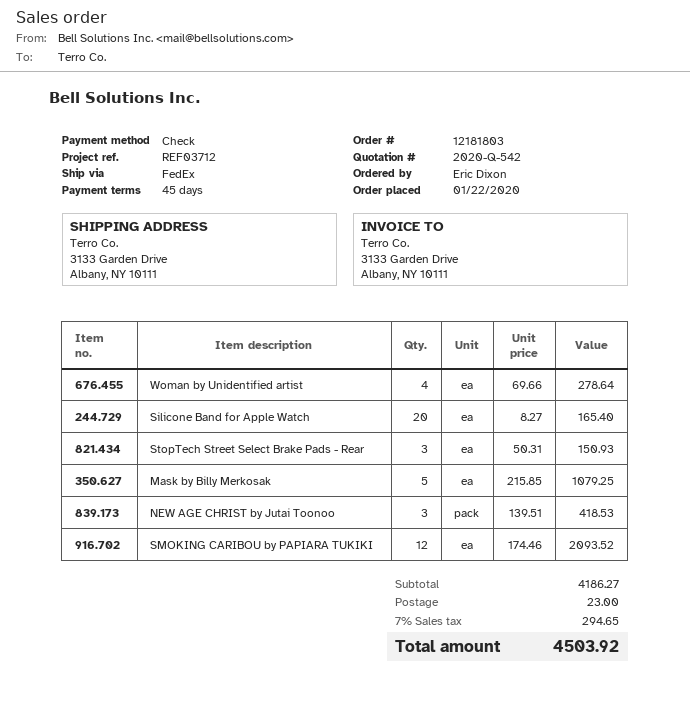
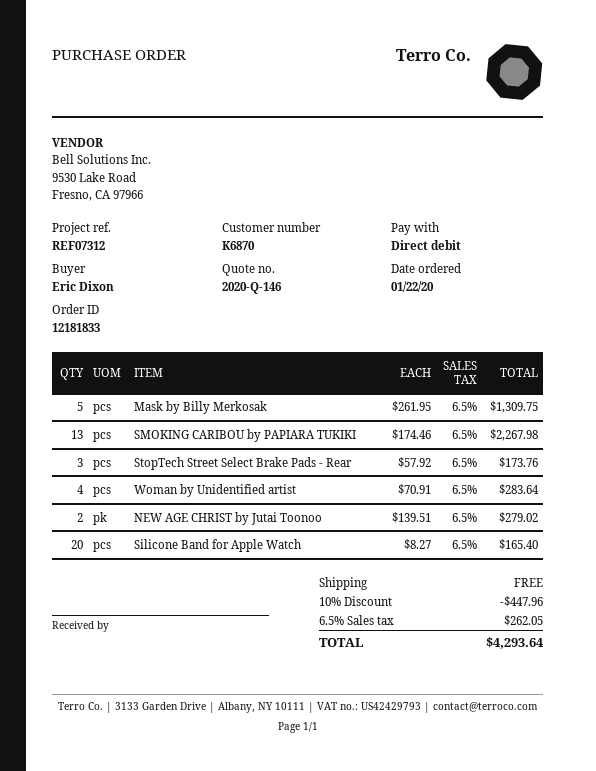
quote number: 2020-Q-542 -> 2020-Q-146
order number: 12181803 -> 12181833
reference: REF03712 -> REF07312
payment method: cheque -> direct debit
Woman by Unidentified artist: 4 x 69.66 = 278.64 -> 4 x 70.91 = 283.64
StopTech Street Select Brake Pads - Rear: 3 x 50.31 = 150.93 -> 3 x 57.92 = 173.76
Mask by Billy Merkosak: 5 x 215.85 = 1079.25 -> 5 x 261.95 = 1309.75
NEW AGE CHRIST by Jutai Toonoo: 3 x 139.51 = 418.53 -> 2 x 139.51 = 279.02
SMOKING CARIBOU by PAPIARA TUKIKI: 12 x 174.46 = 2093.52 -> 13 x 174.46 = 2267.98
discount: none -> 10% = 447.96
shipping: 23.00 -> 0.00
tax: 7% = 294.65 -> 6.5% = 262.05
total: 4503.92 -> 4293.64

